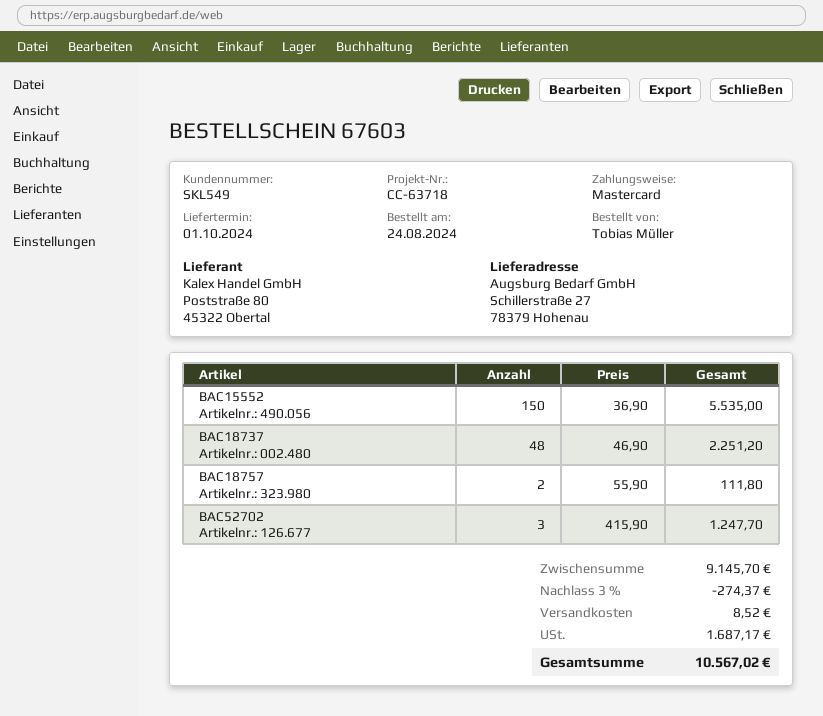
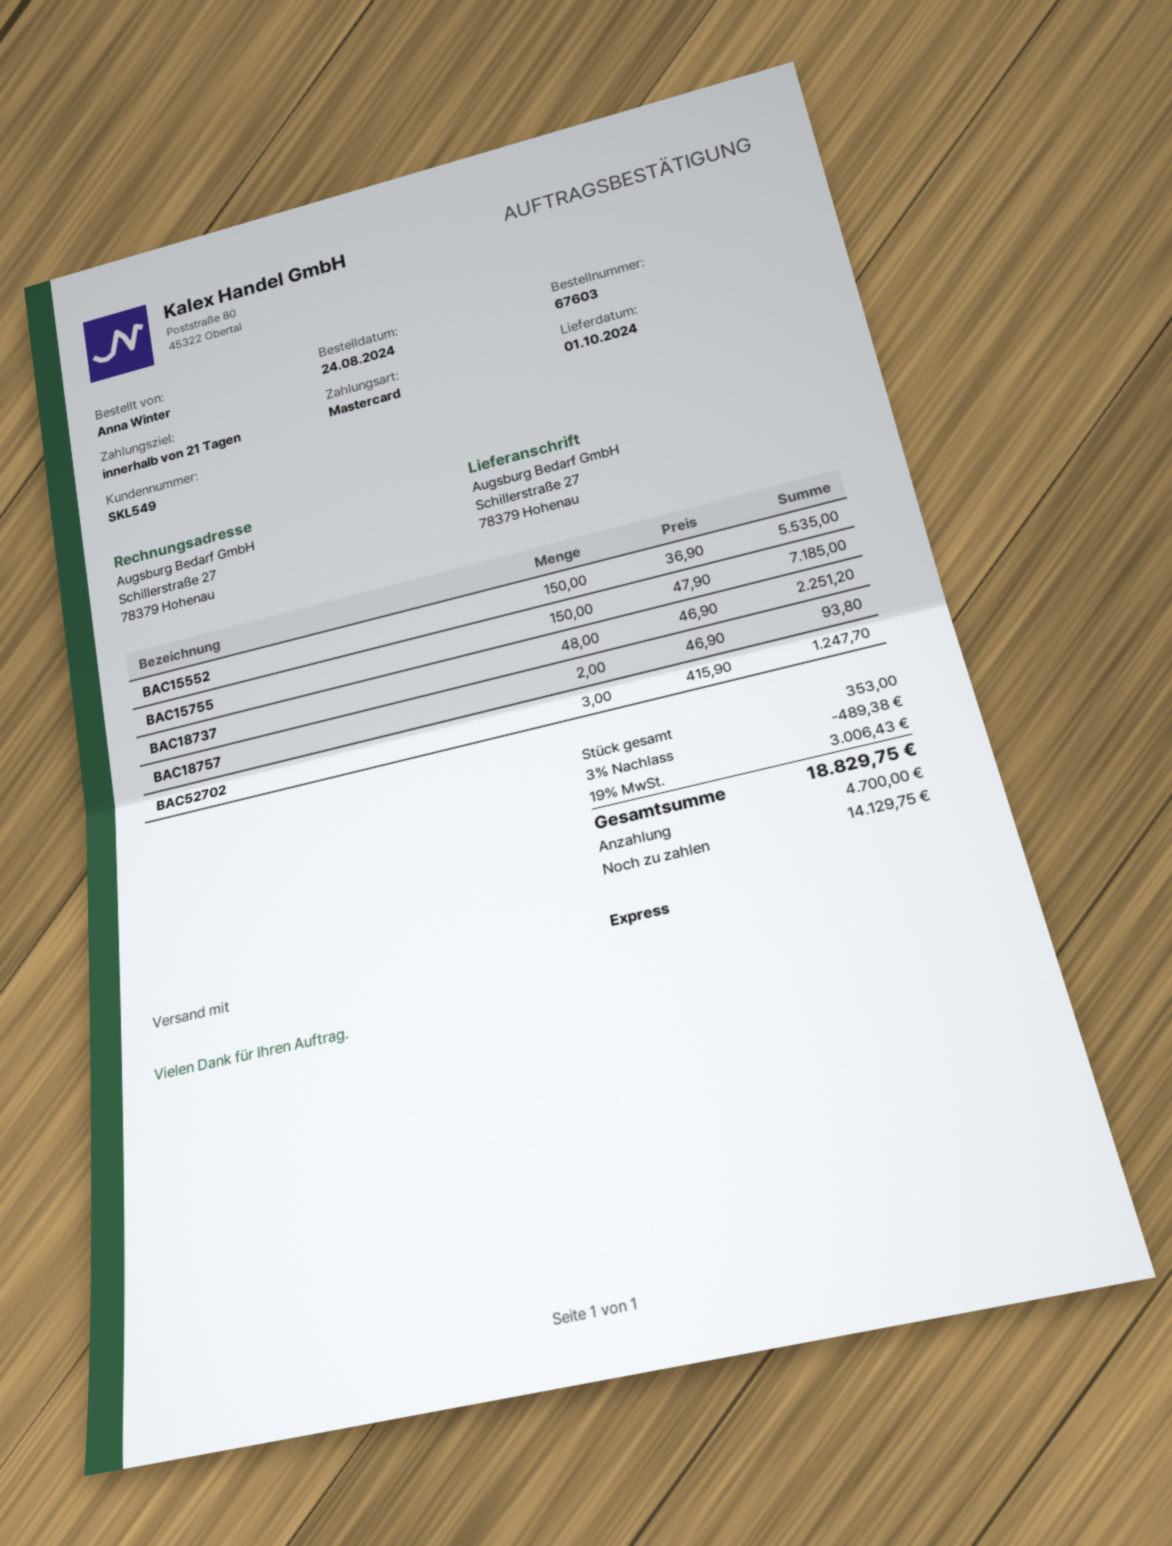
ordered by: Tobias Müller -> Anna Winter
BAC18757: 2 x 55.90 = 111.80 -> 2 x 46.90 = 93.80
BAC15755: none -> 150 x 47.90 = 7185.00
discount: 3% = 274.37 -> 3% = 489.38
shipping: 8.52 -> none
tax: 1687.17 -> 3006.43
total: 10567.02 -> 18829.75

